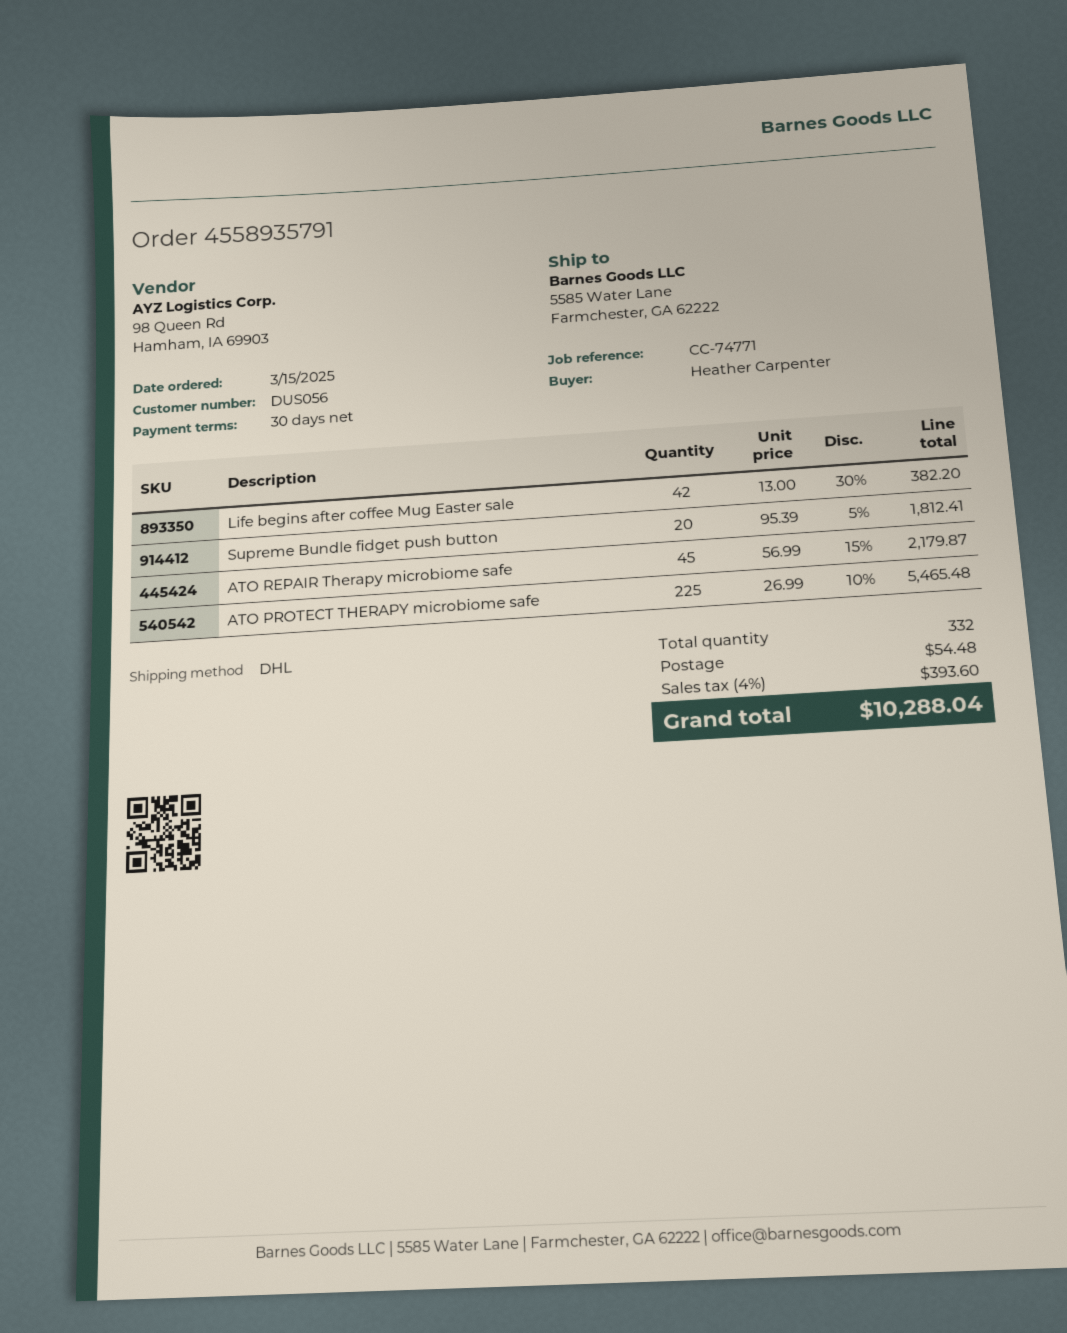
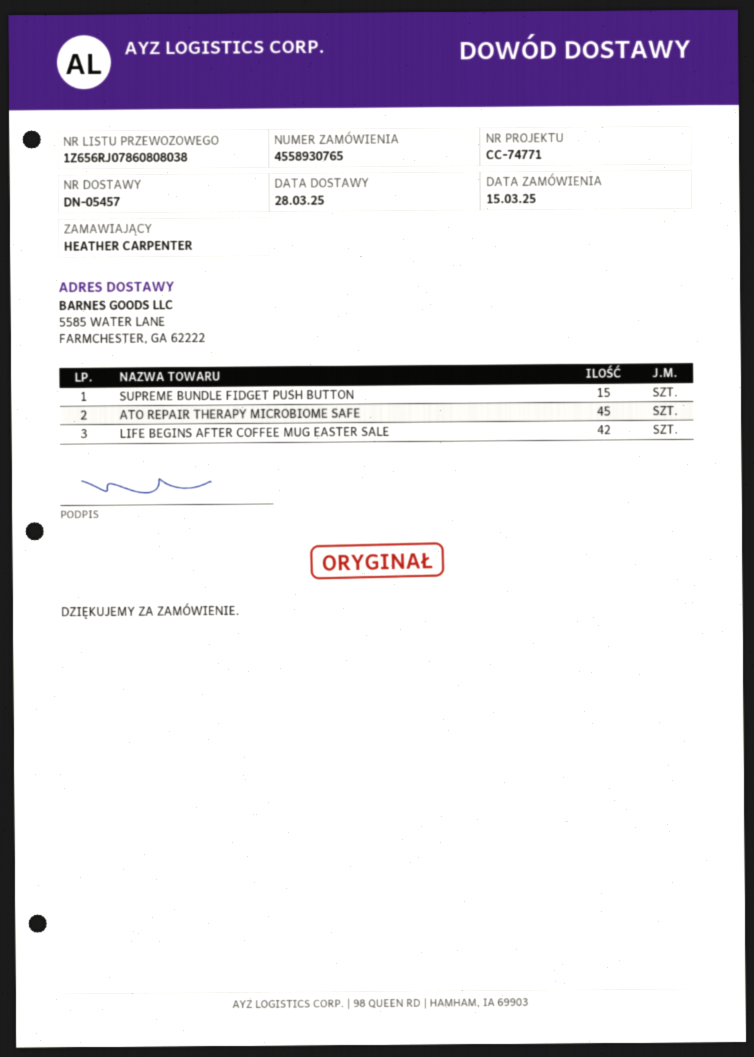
order number: 4558935791 -> 4558930765
Supreme Bundle fidget push button: 20 -> 15
ATO PROTECT THERAPY microbiome safe: 225 -> none

